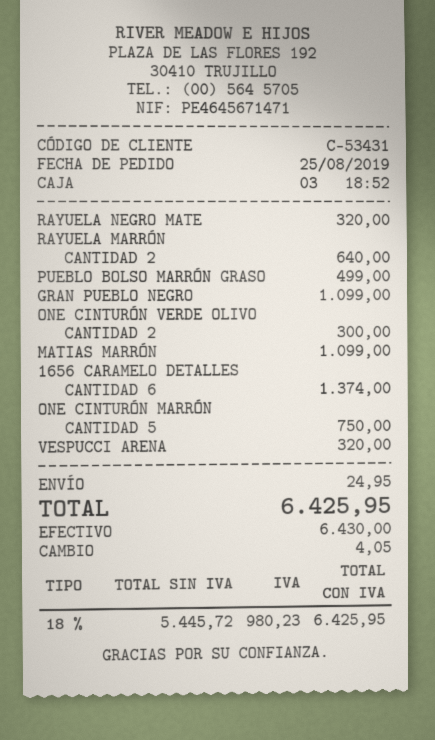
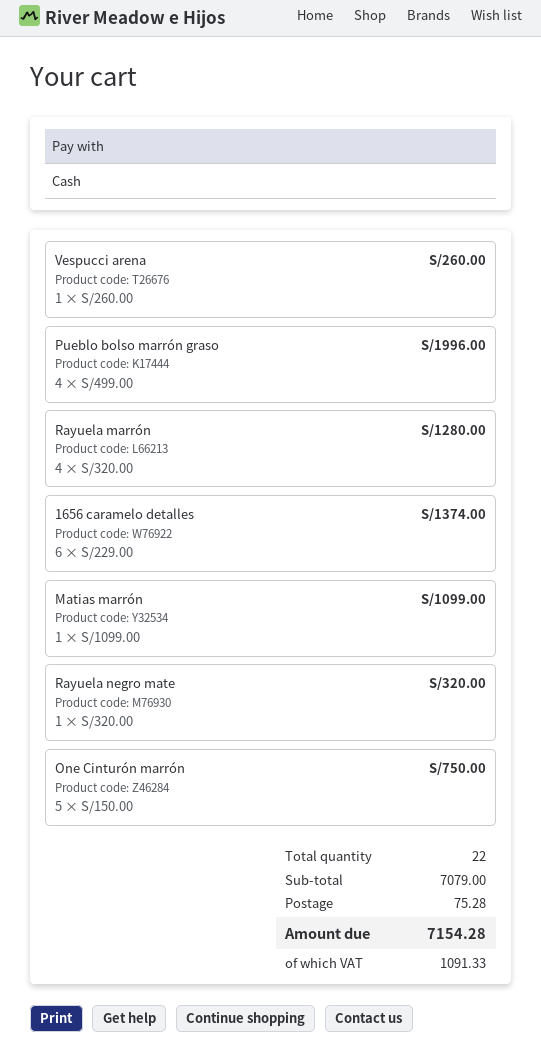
RAYUELA MARRÓN: 2 for 640.00 -> 4 for 1280.00
PUEBLO BOLSO MARRÓN GRASO: 1 for 499.00 -> 4 for 1996.00
GRAN PUEBLO NEGRO: 1 for 1099.00 -> none
ONE CINTURÓN VERDE OLIVO: 2 for 300.00 -> none
VESPUCCI ARENA: 1 for 320.00 -> 1 for 260.00
shipping: 24.95 -> 75.28
tax: 980.23 -> 1091.33
total: 6425.95 -> 7154.28

